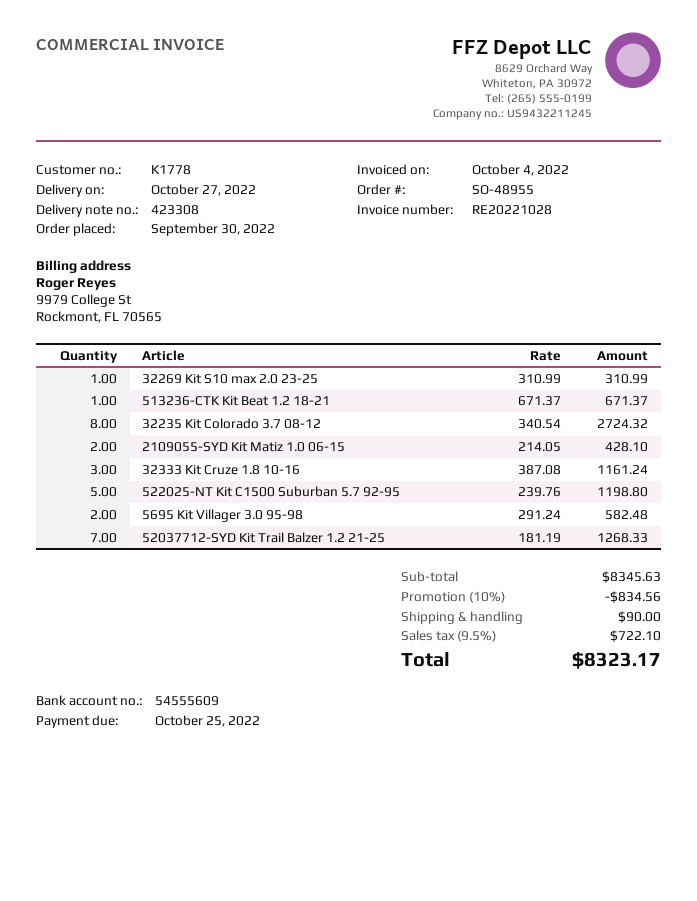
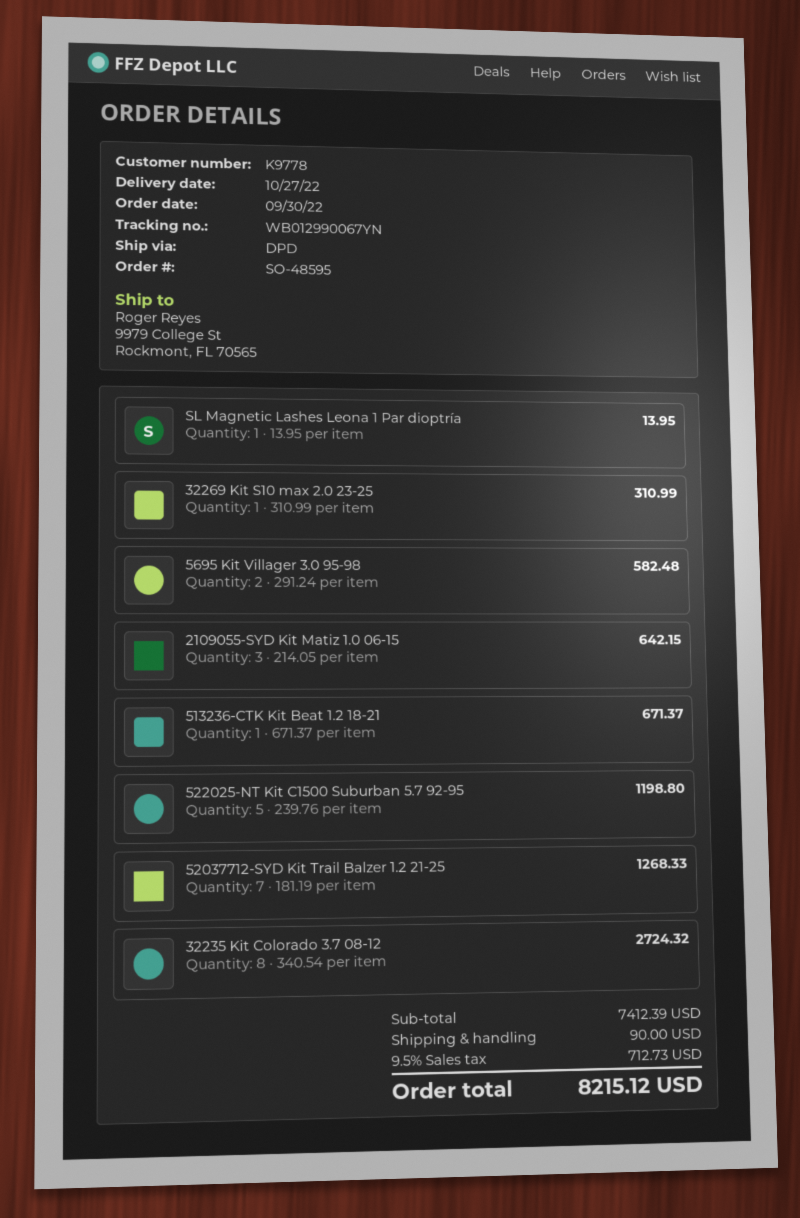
order number: SO-48955 -> SO-48595
customer number: K1778 -> K9778
2109055-SYD Kit Matiz 1.0 06-15: 2 x 214.05 = 428.10 -> 3 x 214.05 = 642.15
32333 Kit Cruze 1.8 10-16: 3 x 387.08 = 1161.24 -> none
SL Magnetic Lashes Leona 1 Par dioptría: none -> 1 x 13.95 = 13.95
subtotal: 8345.63 -> 7412.39
discount: 10% = 834.56 -> none
tax: 9.5% = 722.10 -> 9.5% = 712.73
total: 8323.17 -> 8215.12

